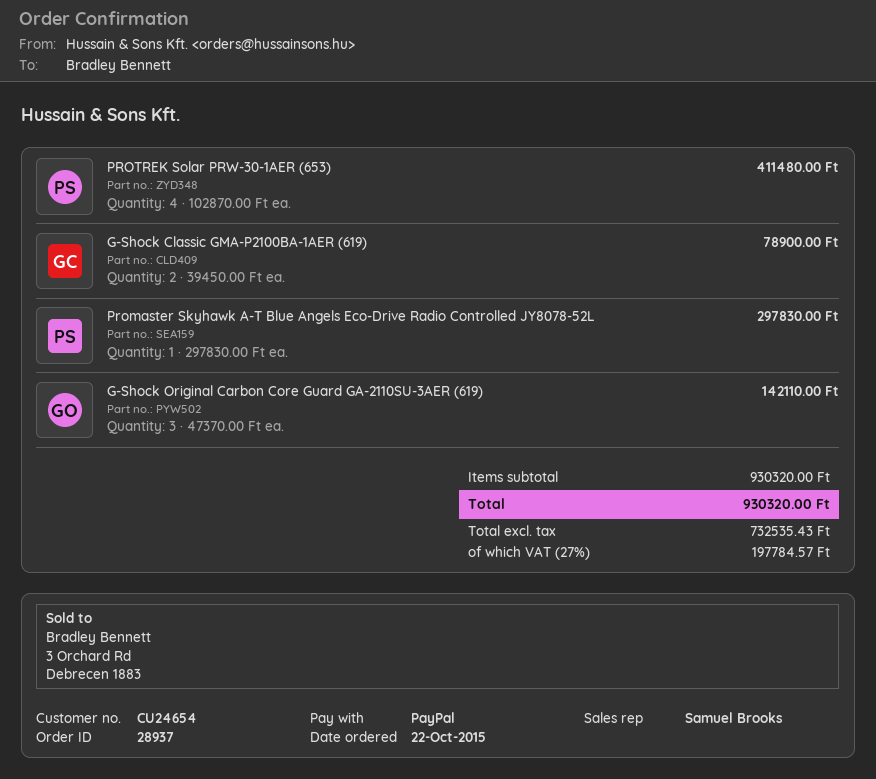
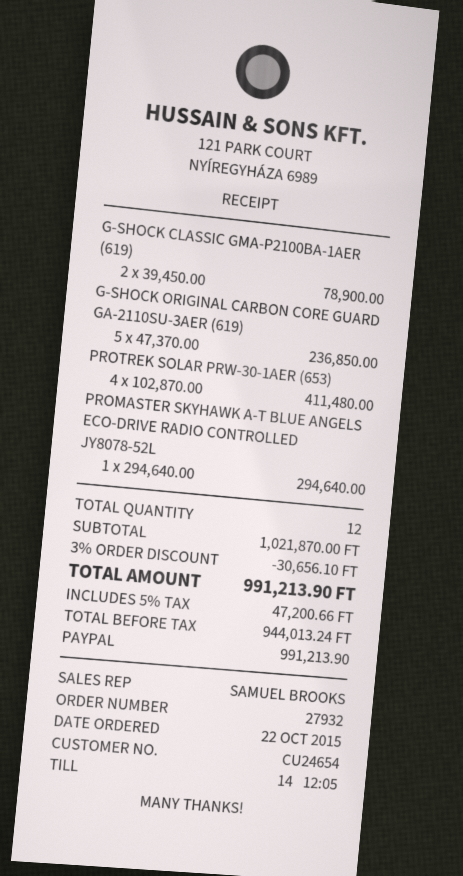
order number: 28937 -> 27932
Promaster Skyhawk A-T Blue Angels Eco-Drive Radio Controlled JY8078-52L: 1 x 297830.00 = 297830.00 -> 1 x 294640.00 = 294640.00
G-Shock Original Carbon Core Guard GA-2110SU-3AER (619): 3 x 47370.00 = 142110.00 -> 5 x 47370.00 = 236850.00
subtotal: 930320.00 -> 1021870.00
discount: none -> 3% = 30656.10
net: 732535.43 -> 944013.24
tax: 27% = 197784.57 -> 5% = 47200.66
total: 930320.00 -> 991213.90

